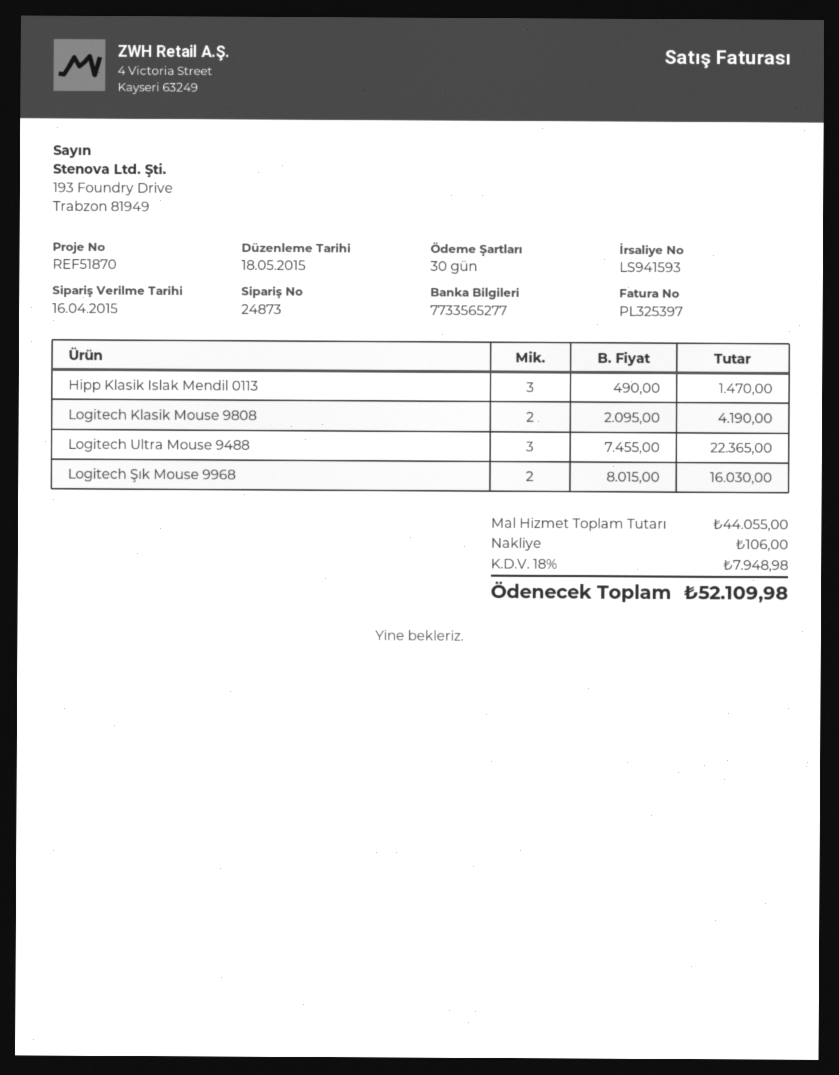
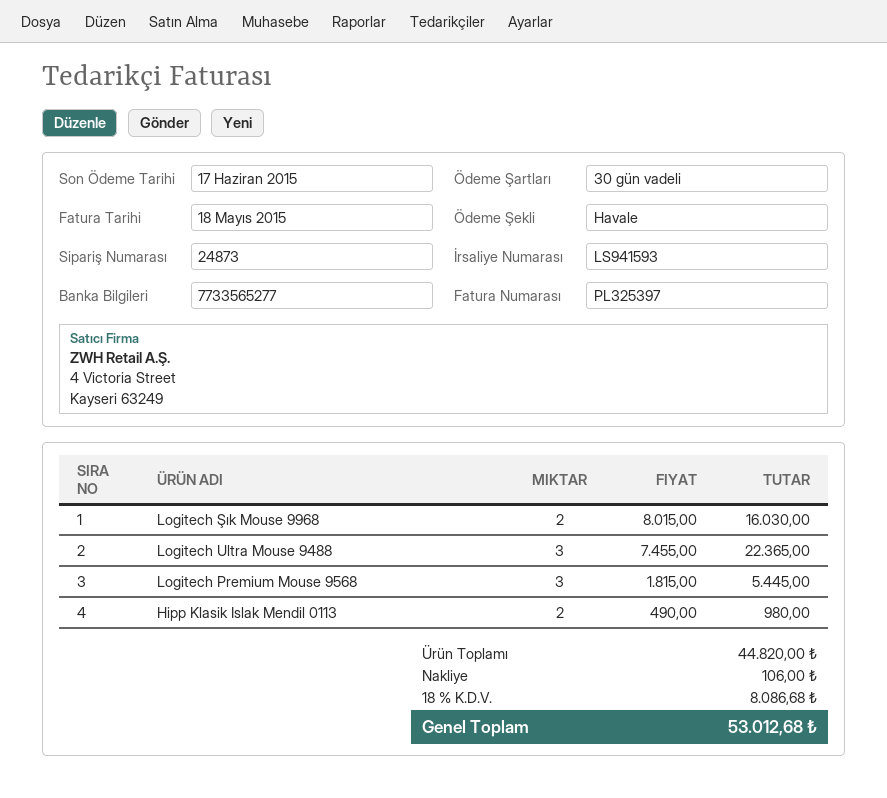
Hipp Klasik Islak Mendil 0113: 3 x 490.00 = 1470.00 -> 2 x 490.00 = 980.00
Logitech Klasik Mouse 9808: 2 x 2095.00 = 4190.00 -> none
Logitech Premium Mouse 9568: none -> 3 x 1815.00 = 5445.00
subtotal: 44055.00 -> 44820.00
tax: 18% = 7948.98 -> 18% = 8086.68
total: 52109.98 -> 53012.68

